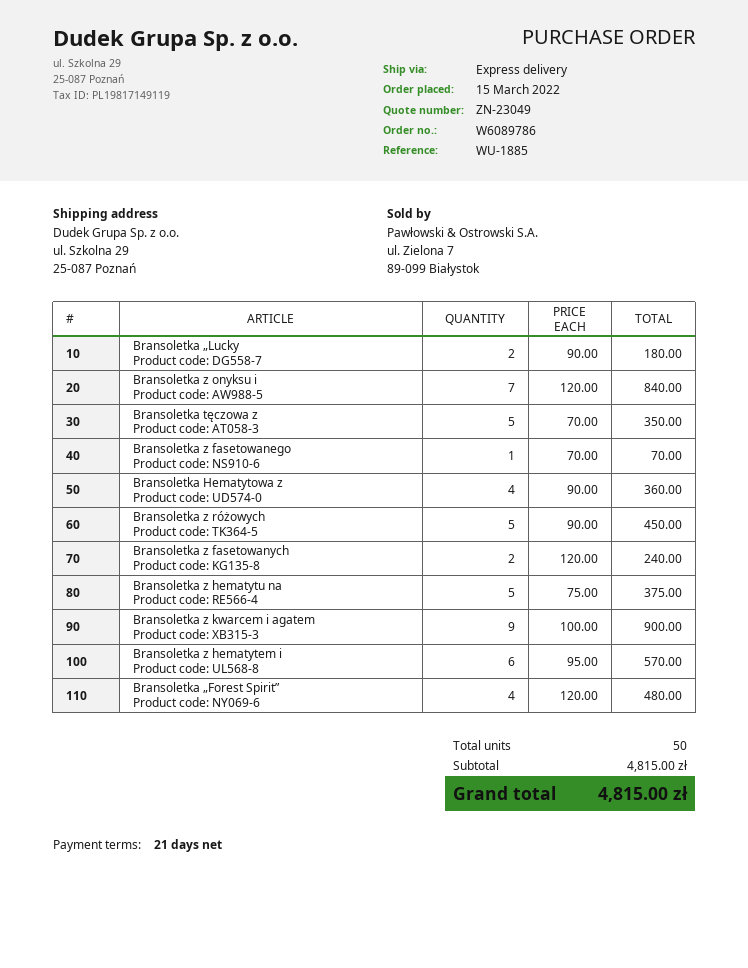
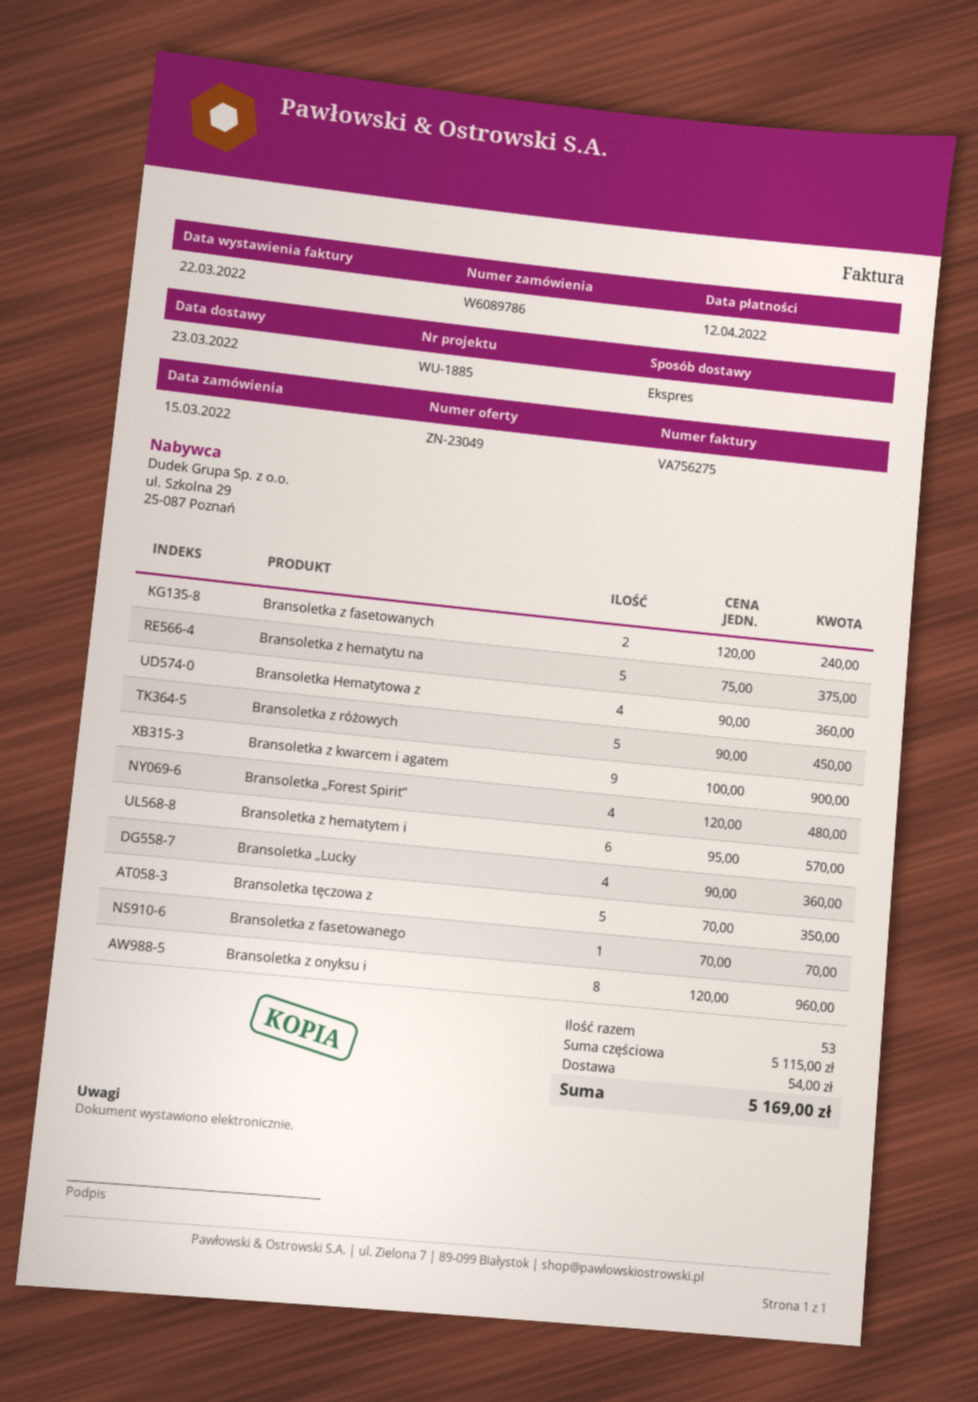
Bransoletka „Lucky: 2 x 90.00 = 180.00 -> 4 x 90.00 = 360.00
Bransoletka z onyksu i: 7 x 120.00 = 840.00 -> 8 x 120.00 = 960.00
total quantity: 50 -> 53
subtotal: 4815.00 -> 5115.00
shipping: none -> 54.00
total: 4815.00 -> 5169.00

